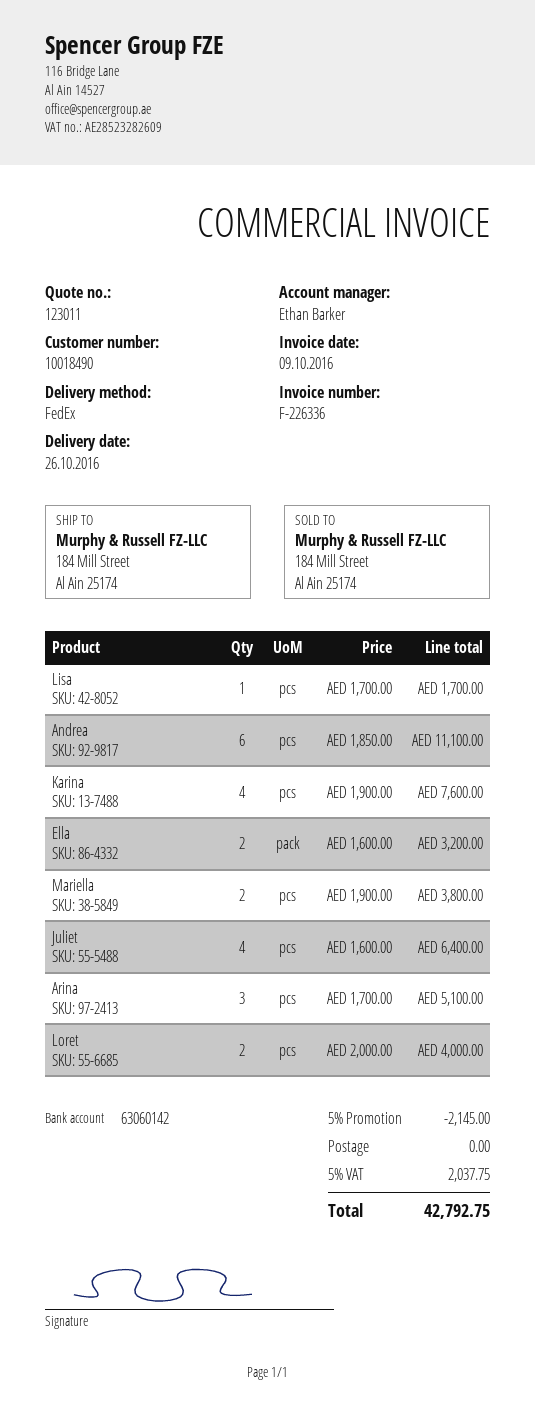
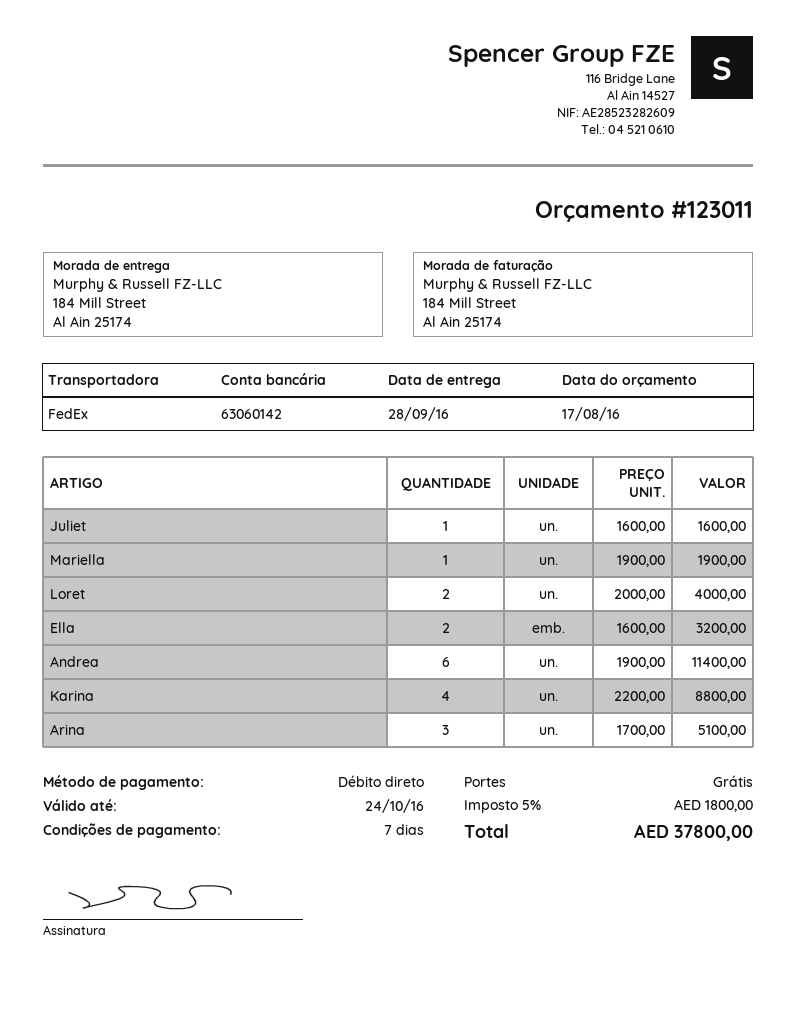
delivery date: 2016-10-26 -> 2016-09-28
Lisa: 1 x 1700.00 = 1700.00 -> none
Andrea: 6 x 1850.00 = 11100.00 -> 6 x 1900.00 = 11400.00
Karina: 4 x 1900.00 = 7600.00 -> 4 x 2200.00 = 8800.00
Mariella: 2 x 1900.00 = 3800.00 -> 1 x 1900.00 = 1900.00
Juliet: 4 x 1600.00 = 6400.00 -> 1 x 1600.00 = 1600.00
discount: 5% = 2145.00 -> none
tax: 5% = 2037.75 -> 5% = 1800.00
total: 42792.75 -> 37800.00

